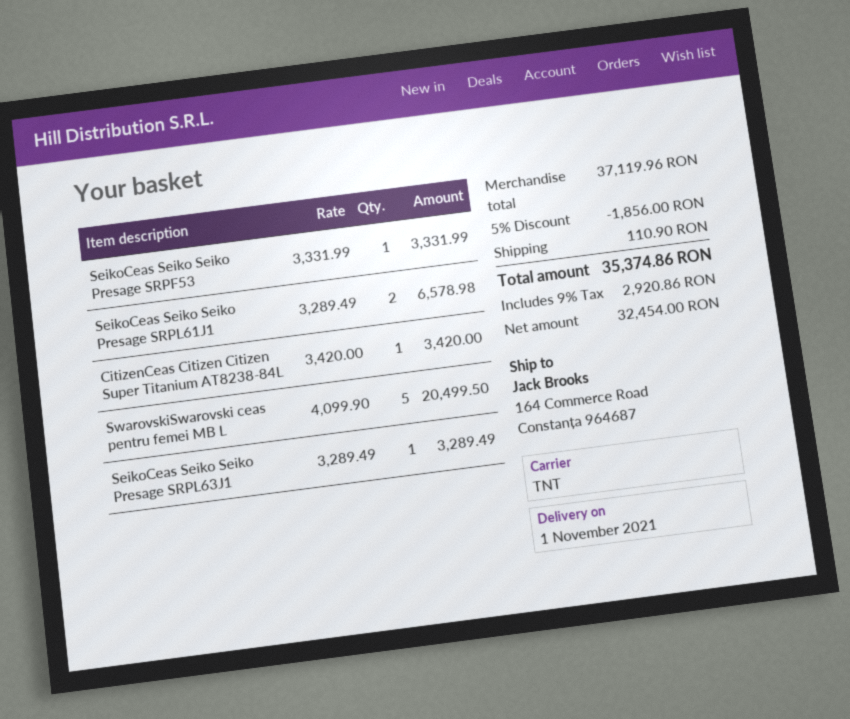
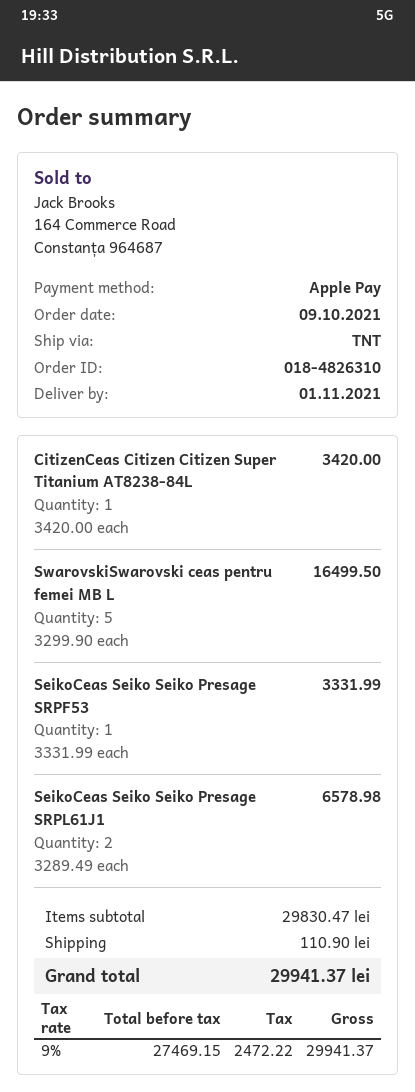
SwarovskiSwarovski ceas pentru femei MB L: 5 x 4099.90 = 20499.50 -> 5 x 3299.90 = 16499.50
SeikoCeas Seiko Seiko Presage SRPL63J1: 1 x 3289.49 = 3289.49 -> none
subtotal: 37119.96 -> 29830.47
discount: 5% = 1856.00 -> none
net: 32454.00 -> 27469.15
tax: 9% = 2920.86 -> 9% = 2472.22
total: 35374.86 -> 29941.37

